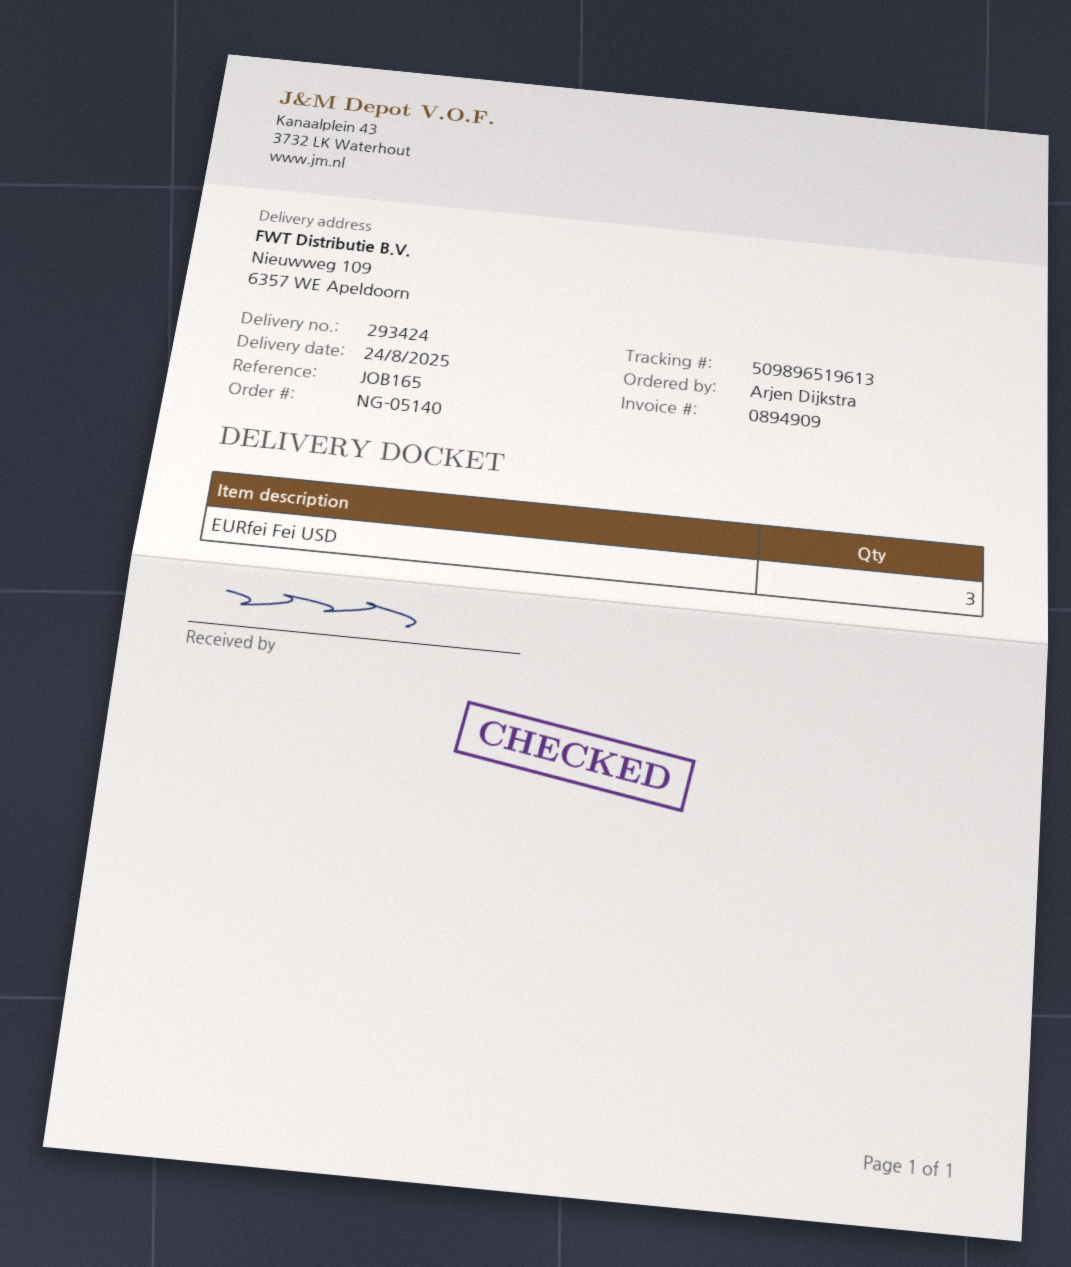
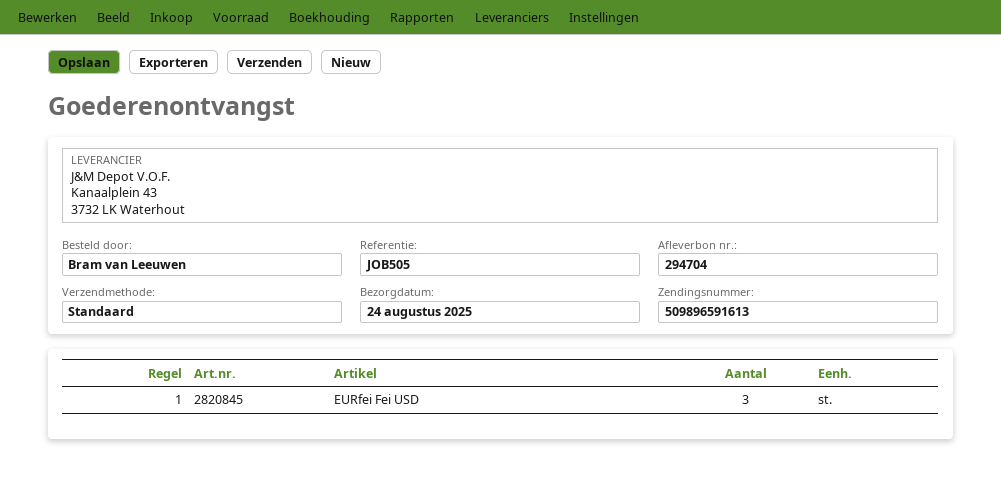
delivery note number: 293424 -> 294704
reference: JOB165 -> JOB505
ordered by: Arjen Dijkstra -> Bram van Leeuwen
tracking number: 509896519613 -> 509896591613

